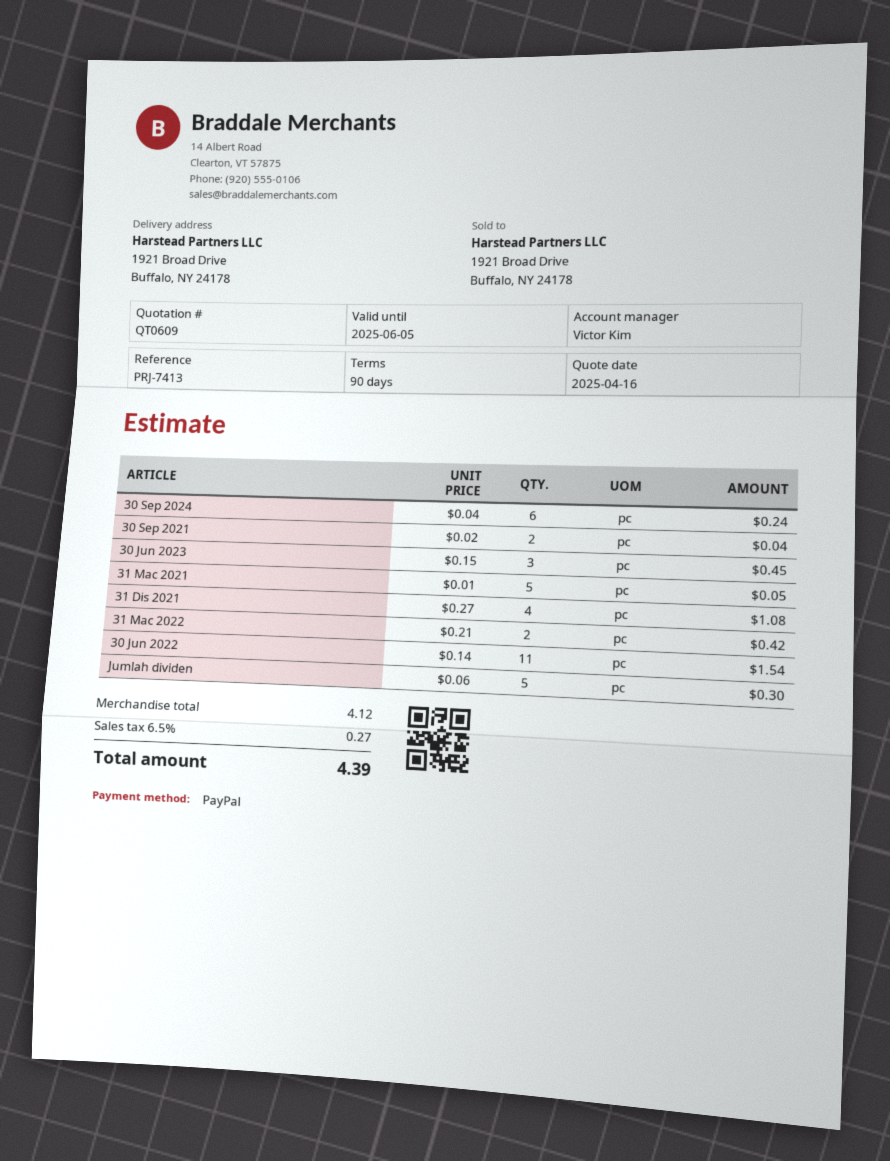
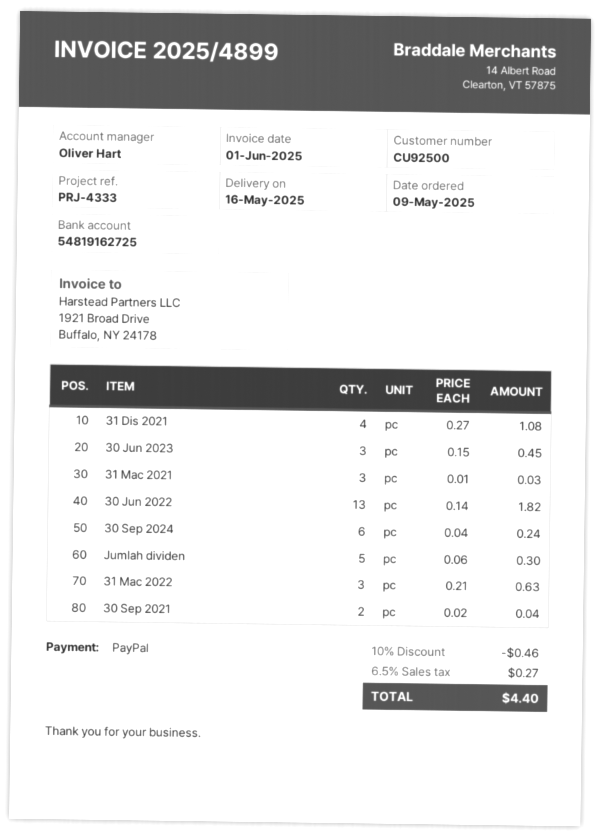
reference: PRJ-7413 -> PRJ-4333
sales rep: Victor Kim -> Oliver Hart
31 Mac 2021: 5 x 0.01 = 0.05 -> 3 x 0.01 = 0.03
31 Mac 2022: 2 x 0.21 = 0.42 -> 3 x 0.21 = 0.63
30 Jun 2022: 11 x 0.14 = 1.54 -> 13 x 0.14 = 1.82
discount: none -> 10% = 0.46
total: 4.39 -> 4.40

